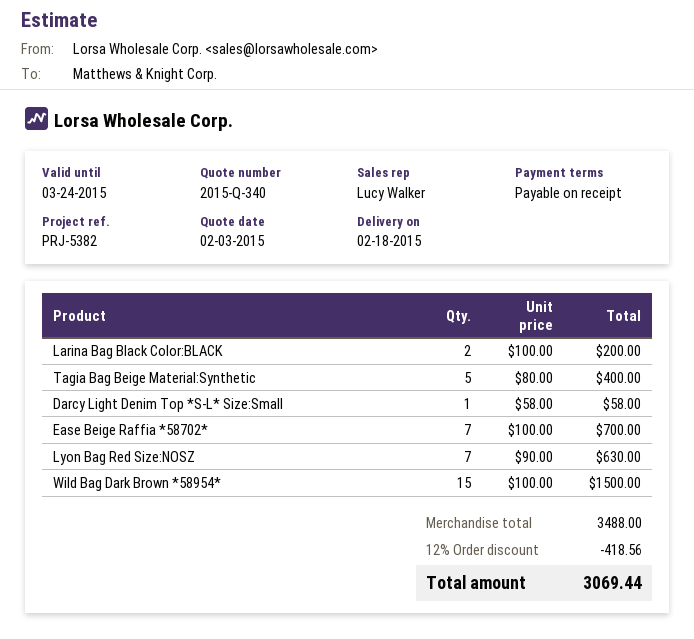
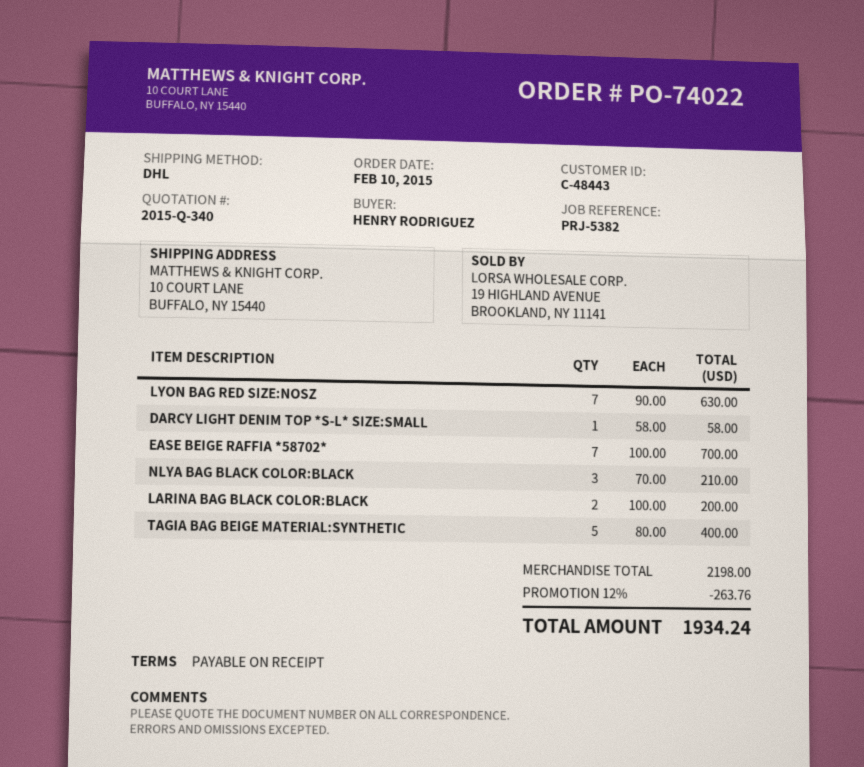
Wild Bag Dark Brown *58954*: 15 x 100.00 = 1500.00 -> none
NLYA BAG BLACK COLOR:BLACK: none -> 3 x 70.00 = 210.00
subtotal: 3488.00 -> 2198.00
discount: 12% = 418.56 -> 12% = 263.76
total: 3069.44 -> 1934.24

